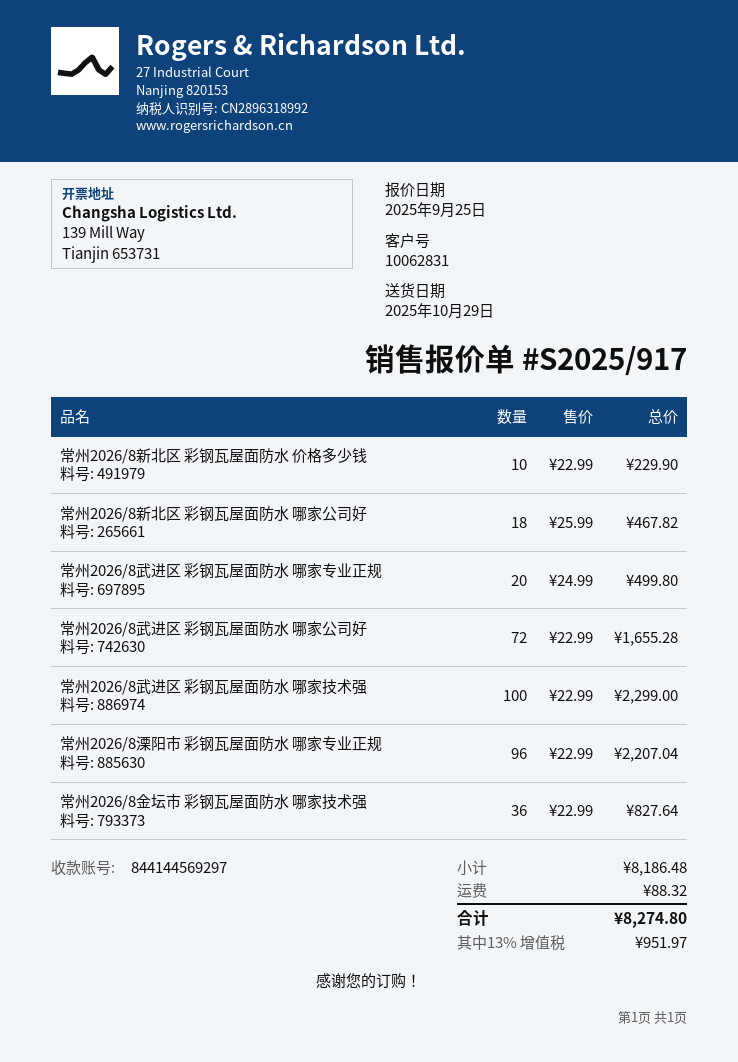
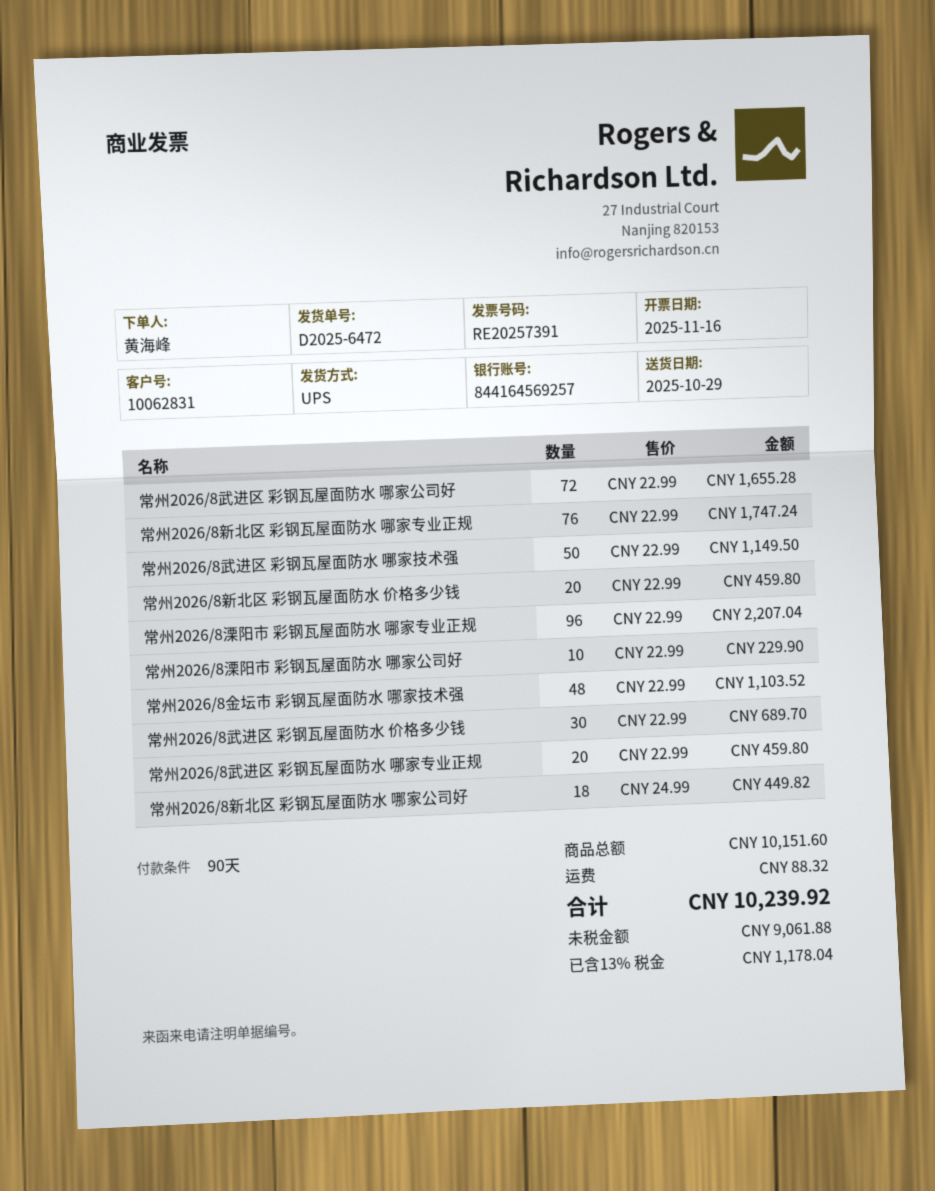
bank account: 844144569297 -> 844164569257
常州2026/8新北区 彩钢瓦屋面防水 价格多少钱: 10 x 22.99 = 229.90 -> 20 x 22.99 = 459.80
常州2026/8新北区 彩钢瓦屋面防水 哪家公司好: 18 x 25.99 = 467.82 -> 18 x 24.99 = 449.82
常州2026/8武进区 彩钢瓦屋面防水 哪家专业正规: 20 x 24.99 = 499.80 -> 20 x 22.99 = 459.80
常州2026/8武进区 彩钢瓦屋面防水 哪家技术强: 100 x 22.99 = 2299.00 -> 50 x 22.99 = 1149.50
常州2026/8金坛市 彩钢瓦屋面防水 哪家技术强: 36 x 22.99 = 827.64 -> 48 x 22.99 = 1103.52
常州2026/8新北区 彩钢瓦屋面防水 哪家专业正规: none -> 76 x 22.99 = 1747.24
常州2026/8溧阳市 彩钢瓦屋面防水 哪家公司好: none -> 10 x 22.99 = 229.90
常州2026/8武进区 彩钢瓦屋面防水 价格多少钱: none -> 30 x 22.99 = 689.70
subtotal: 8186.48 -> 10151.60
tax: 13% = 951.97 -> 13% = 1178.04
total: 8274.80 -> 10239.92

